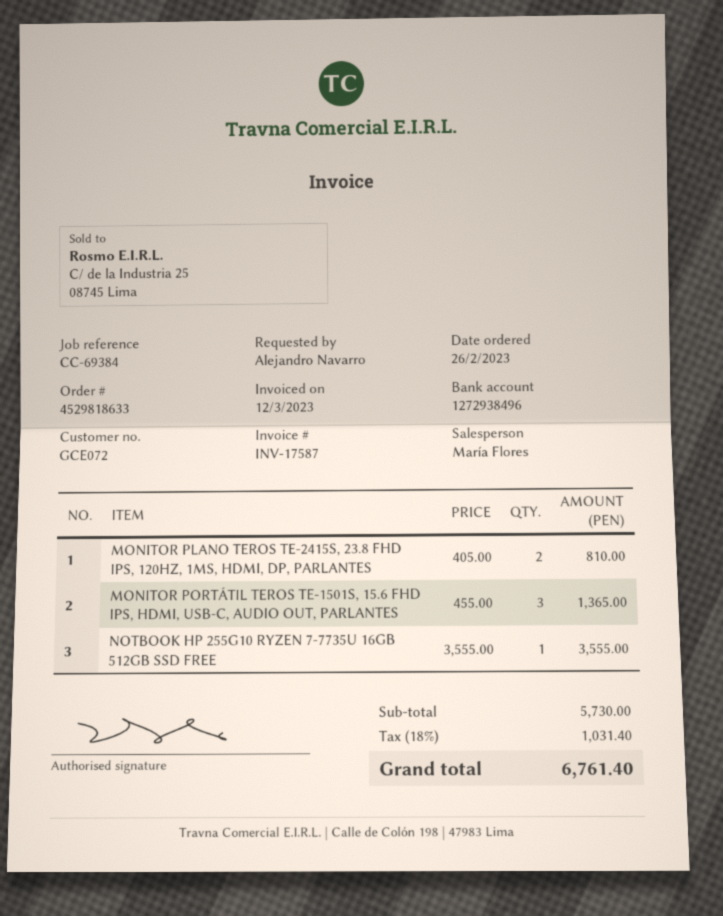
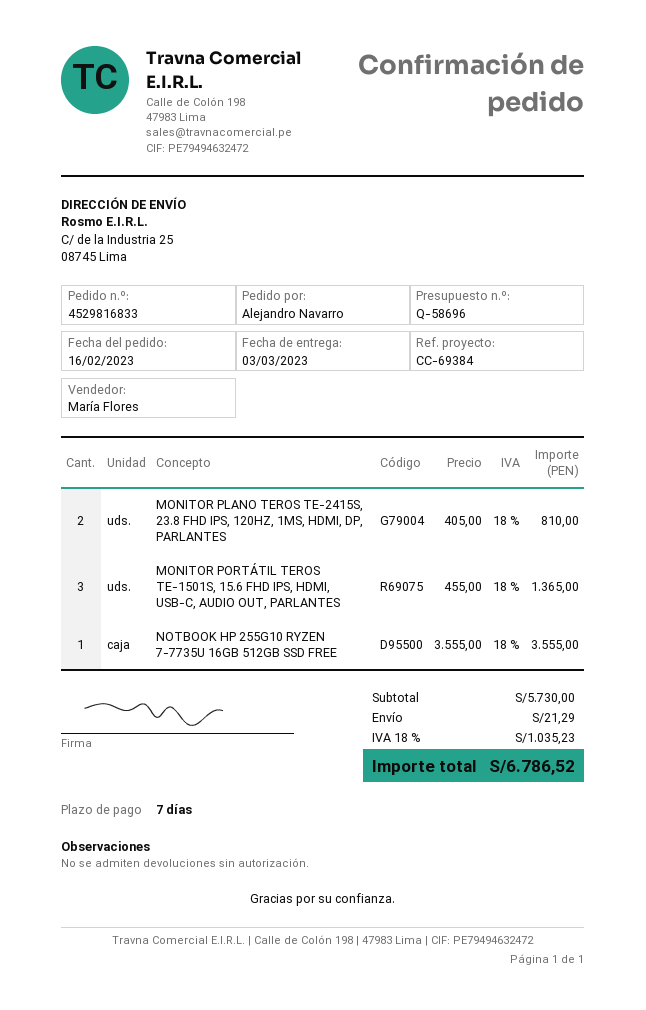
order number: 4529818633 -> 4529816833
order date: 2023-02-26 -> 2023-02-16
shipping: none -> 21.29
tax: 18% = 1031.40 -> 18% = 1035.23
total: 6761.40 -> 6786.52

